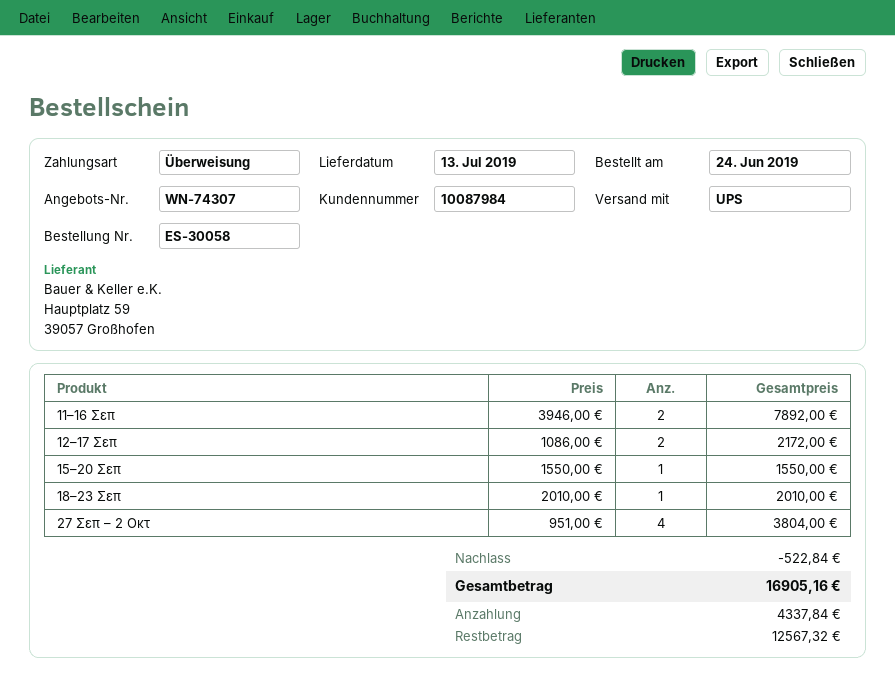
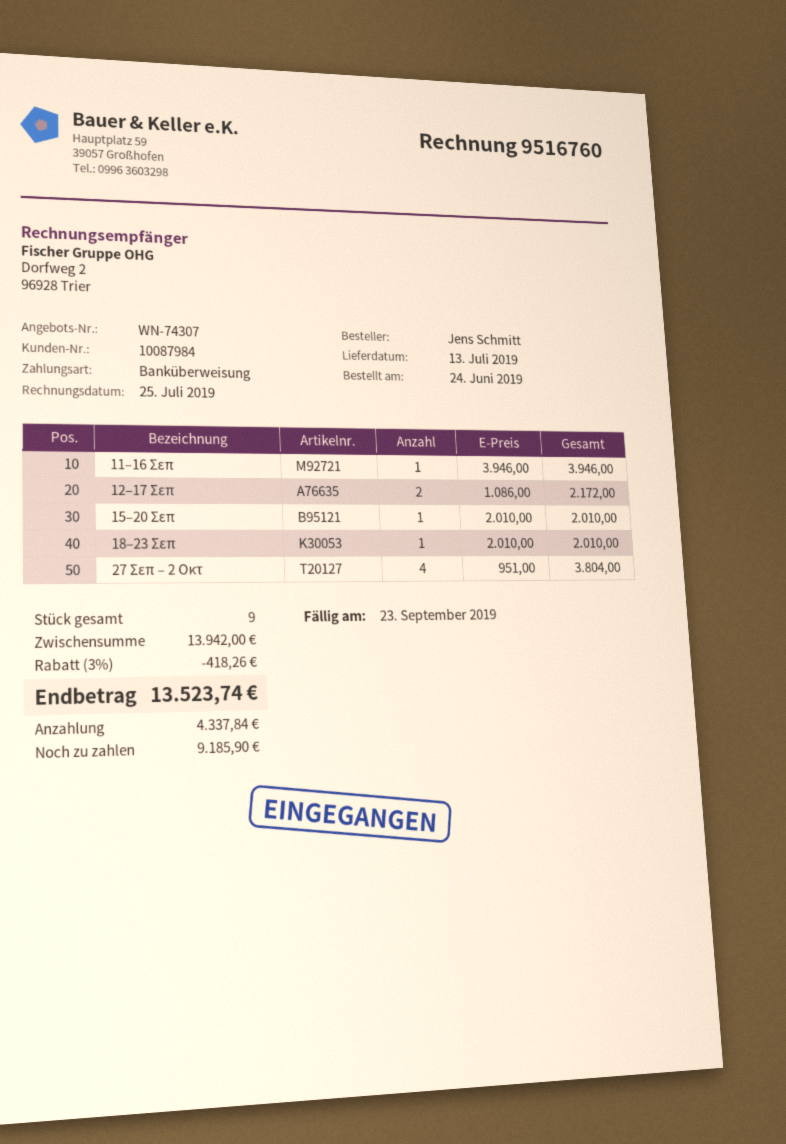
11–16 Σεπ: 2 x 3946.00 = 7892.00 -> 1 x 3946.00 = 3946.00
15–20 Σεπ: 1 x 1550.00 = 1550.00 -> 1 x 2010.00 = 2010.00
discount: 522.84 -> 418.26
total: 16905.16 -> 13523.74
balance: 12567.32 -> 9185.90

